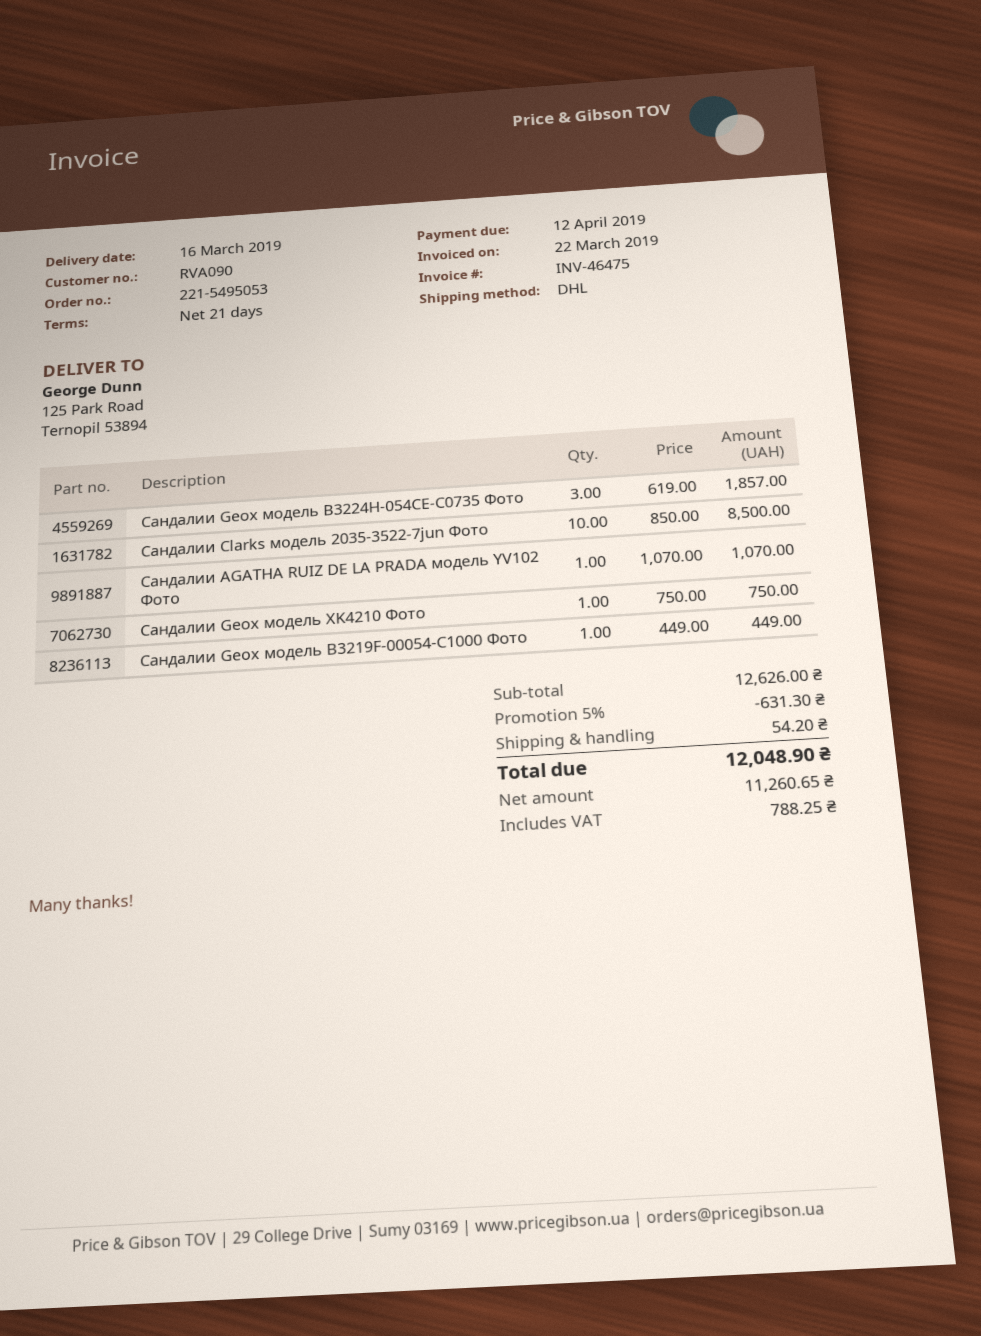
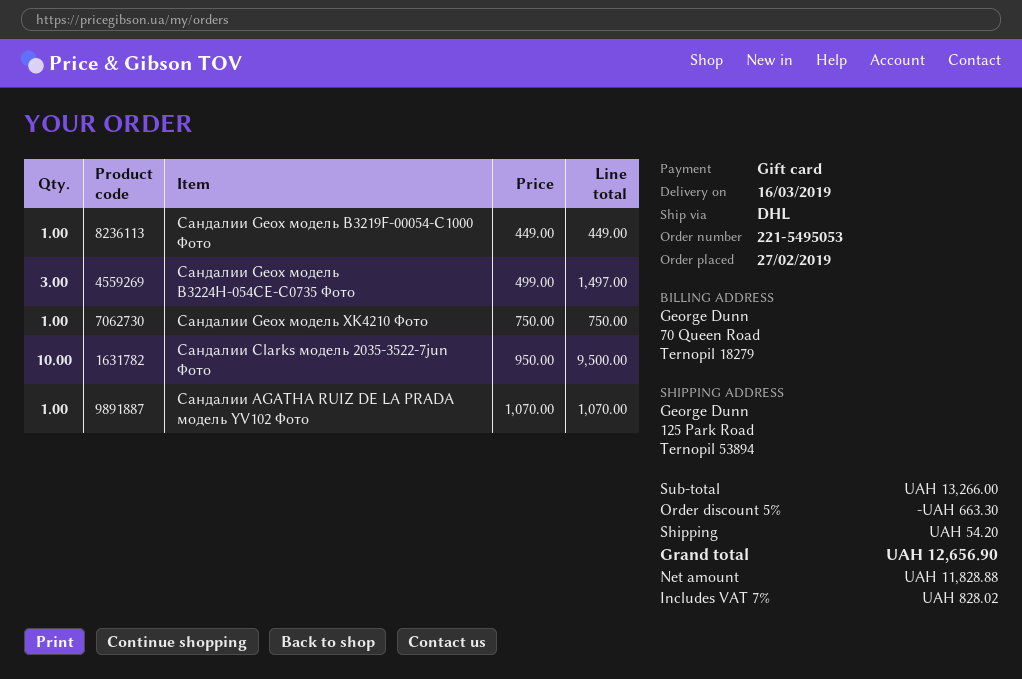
Сандалии Geox модель B3224H-054CE-C0735 Фото: 3 x 619.00 = 1857.00 -> 3 x 499.00 = 1497.00
Сандалии Clarks модель 2035-3522-7jun Фото: 10 x 850.00 = 8500.00 -> 10 x 950.00 = 9500.00
subtotal: 12626.00 -> 13266.00
discount: 5% = 631.30 -> 5% = 663.30
net: 11260.65 -> 11828.88
tax: 788.25 -> 828.02
total: 12048.90 -> 12656.90

